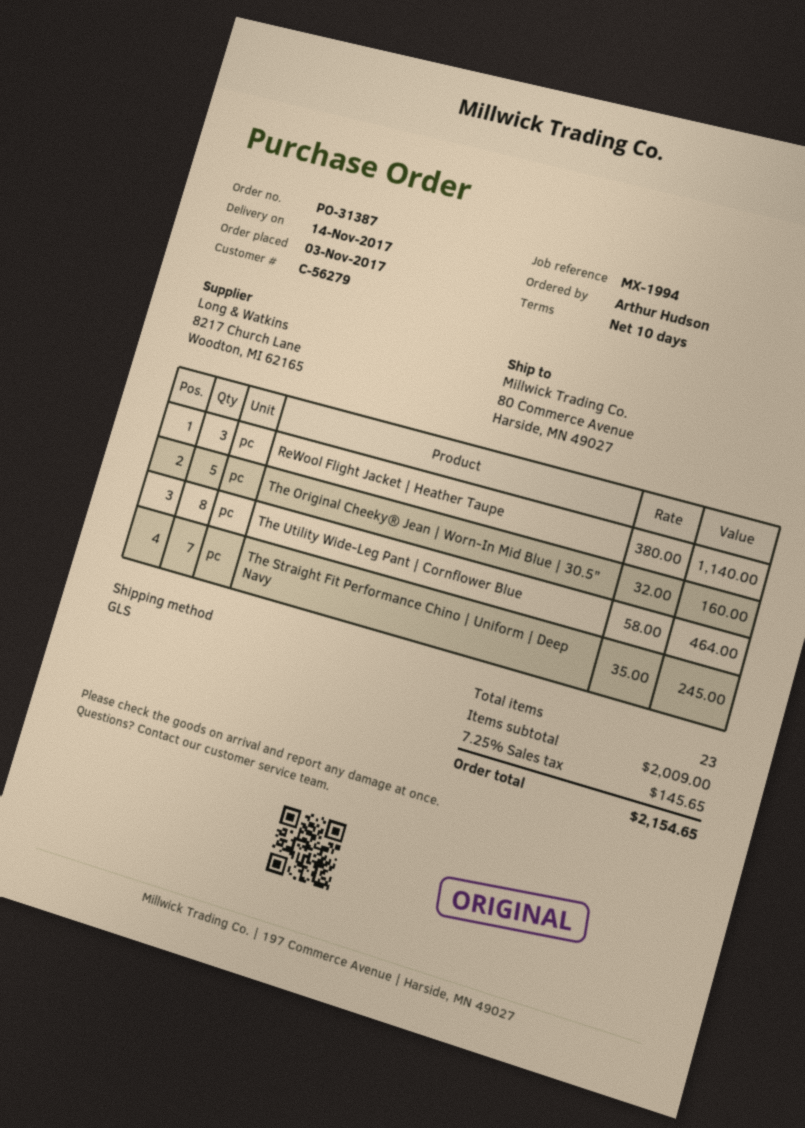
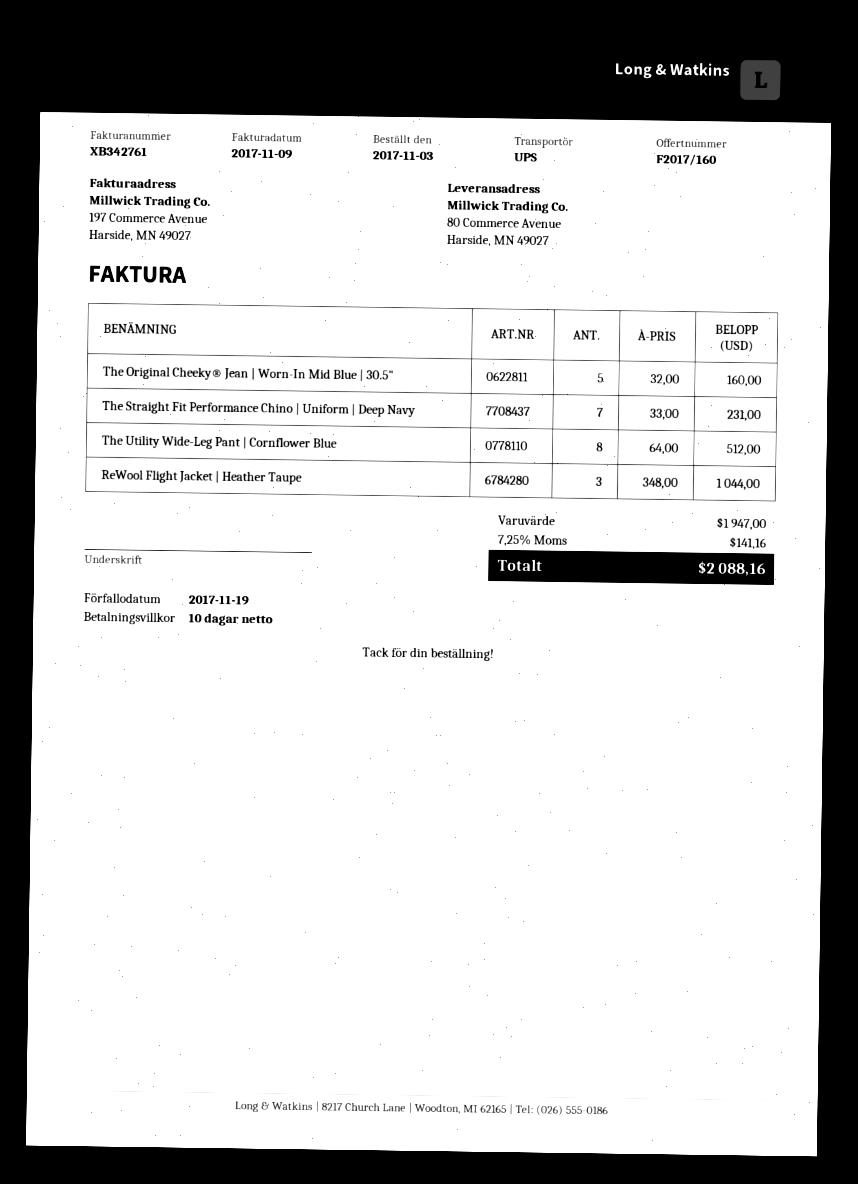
shipping method: GLS -> UPS
ReWool Flight Jacket | Heather Taupe: 3 x 380.00 = 1140.00 -> 3 x 348.00 = 1044.00
The Utility Wide-Leg Pant | Cornflower Blue: 8 x 58.00 = 464.00 -> 8 x 64.00 = 512.00
The Straight Fit Performance Chino | Uniform | Deep Navy: 7 x 35.00 = 245.00 -> 7 x 33.00 = 231.00
subtotal: 2009.00 -> 1947.00
tax: 7.25% = 145.65 -> 7.25% = 141.16
total: 2154.65 -> 2088.16

